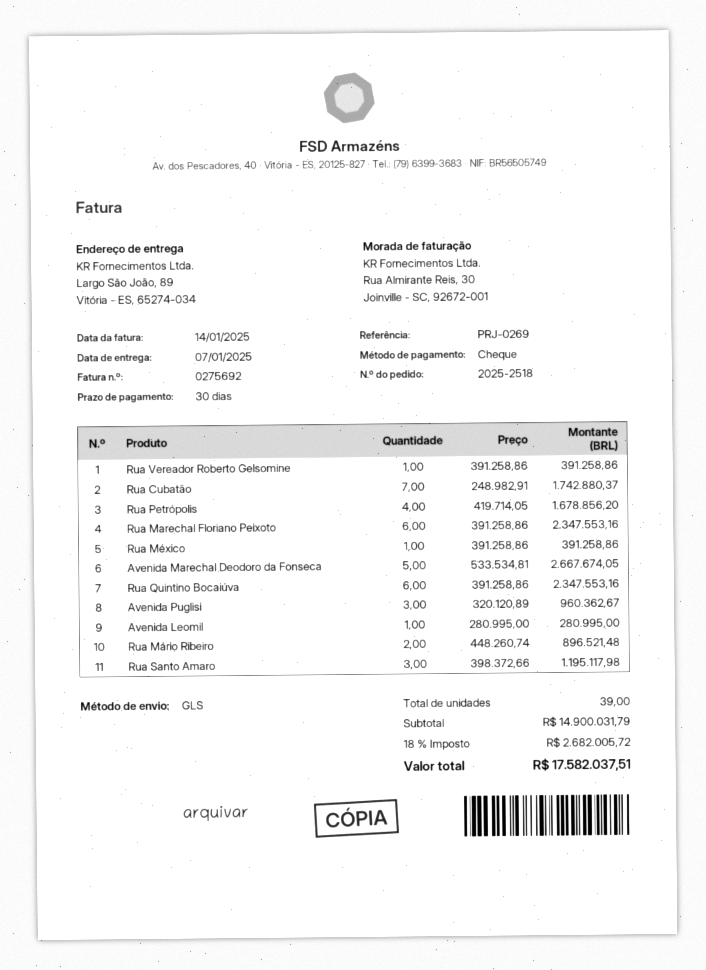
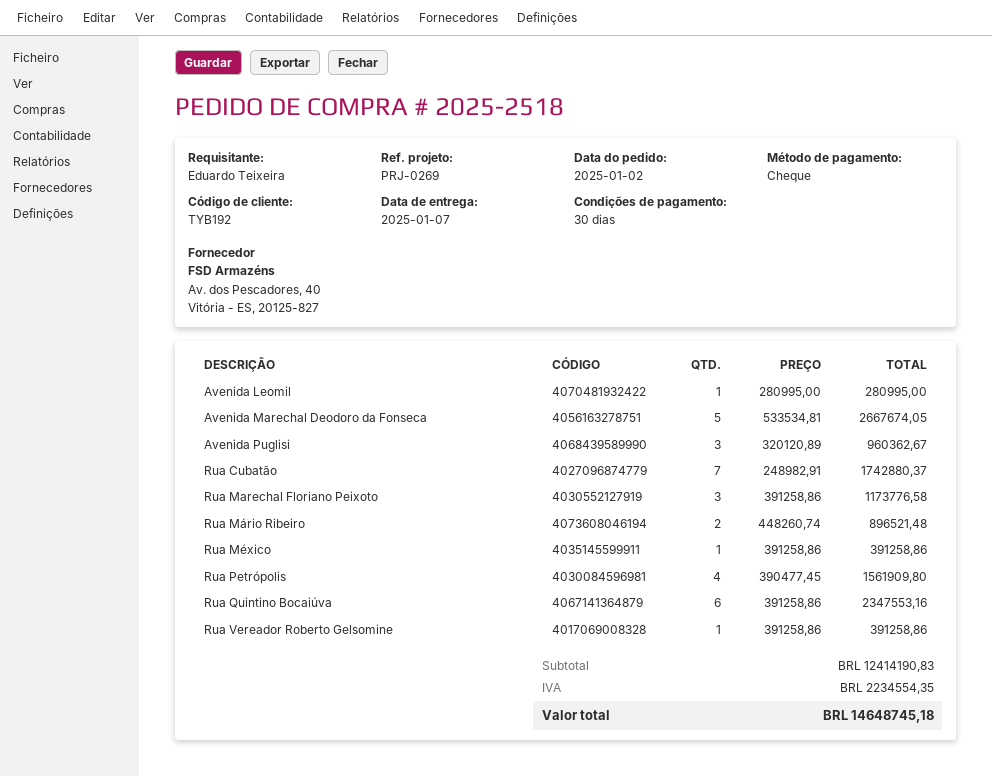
Rua Petrópolis: 4 x 419714.05 = 1678856.20 -> 4 x 390477.45 = 1561909.80
Rua Marechal Floriano Peixoto: 6 x 391258.86 = 2347553.16 -> 3 x 391258.86 = 1173776.58
Rua Santo Amaro: 3 x 398372.66 = 1195117.98 -> none
subtotal: 14900031.79 -> 12414190.83
tax: 2682005.72 -> 2234554.35
total: 17582037.51 -> 14648745.18

